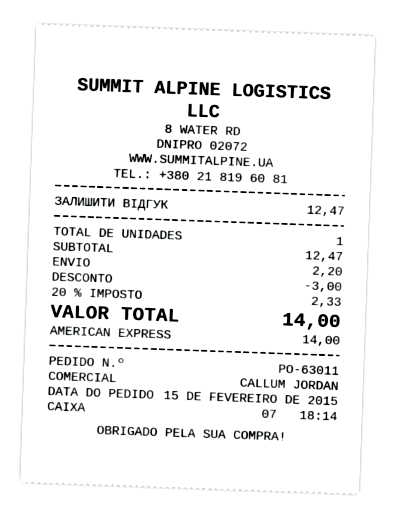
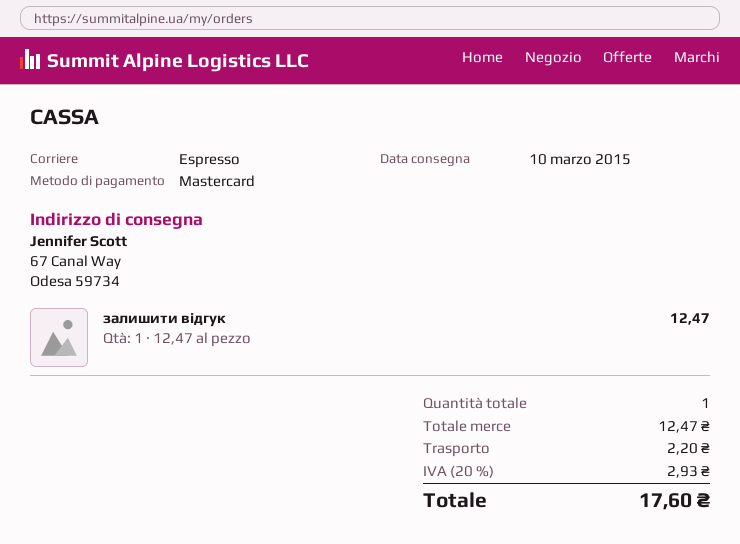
payment method: American Express -> Mastercard
discount: 3.00 -> none
tax: 20% = 2.33 -> 20% = 2.93
total: 14.00 -> 17.60

